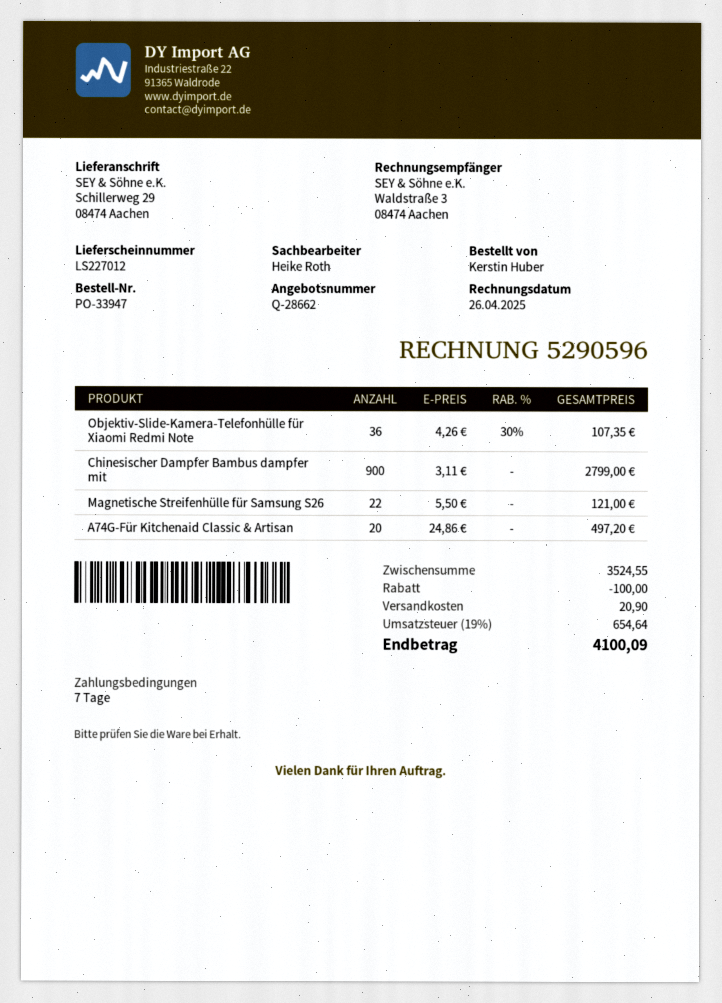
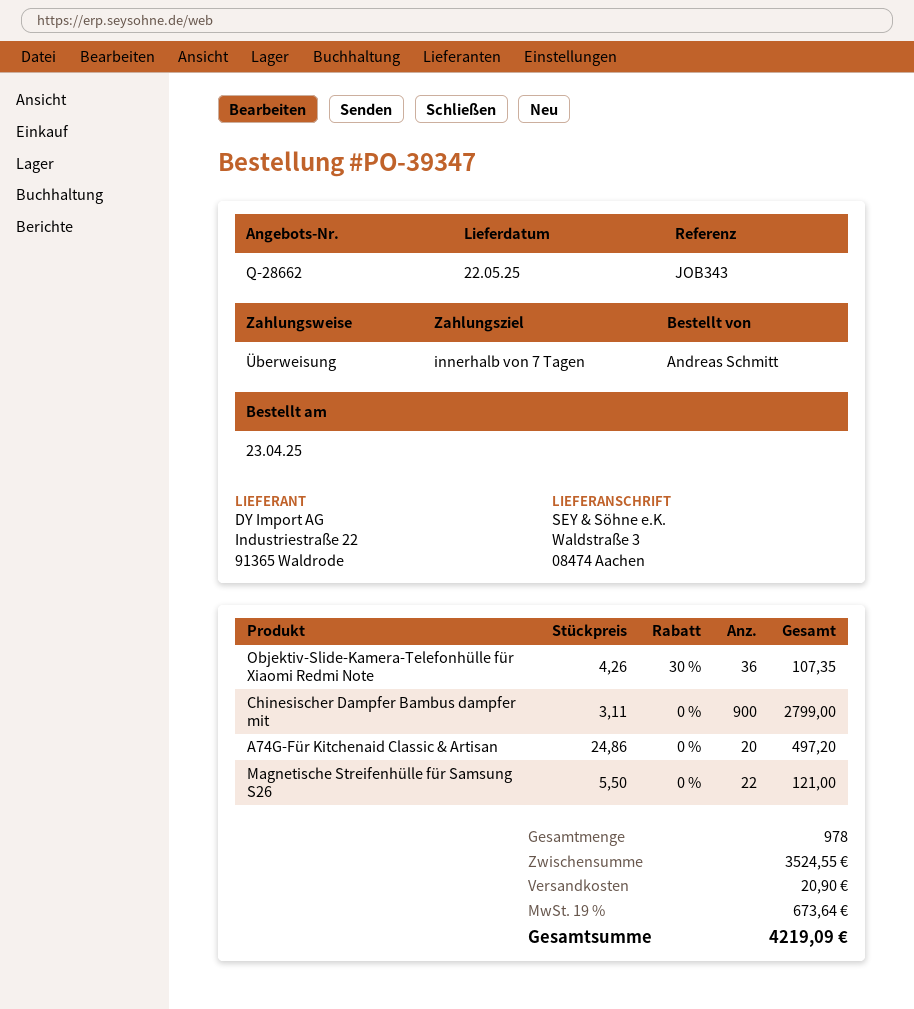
order number: PO-33947 -> PO-39347
ordered by: Kerstin Huber -> Andreas Schmitt
ship to: Schillerweg 29, 08474 Aachen -> Waldstraße 3, 08474 Aachen
discount: 100.00 -> none
tax: 19% = 654.64 -> 19% = 673.64
total: 4100.09 -> 4219.09

